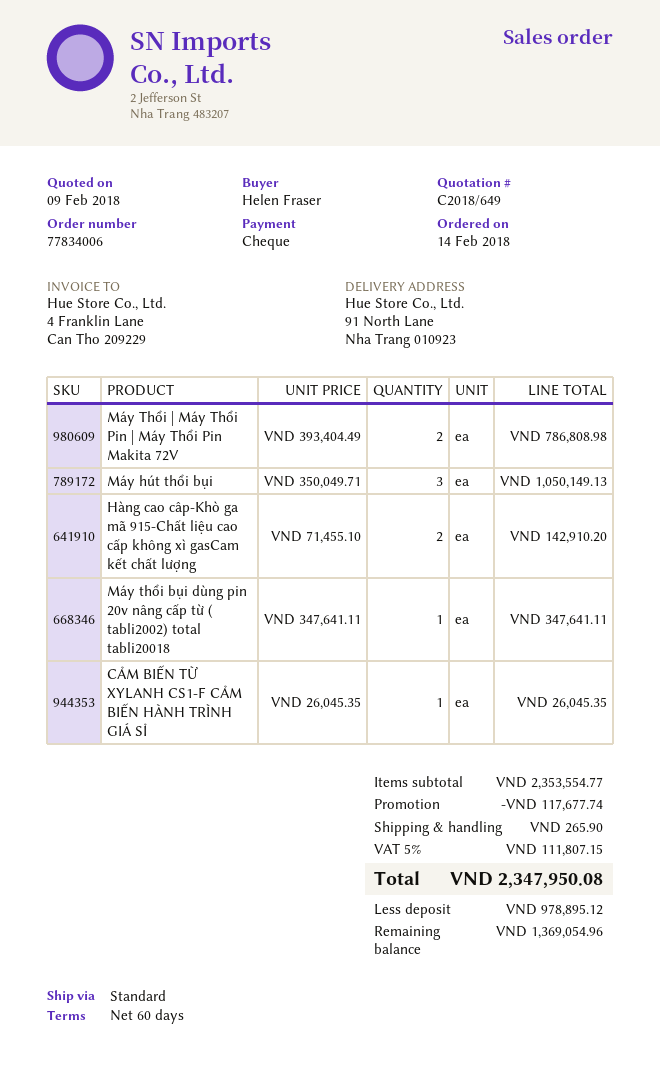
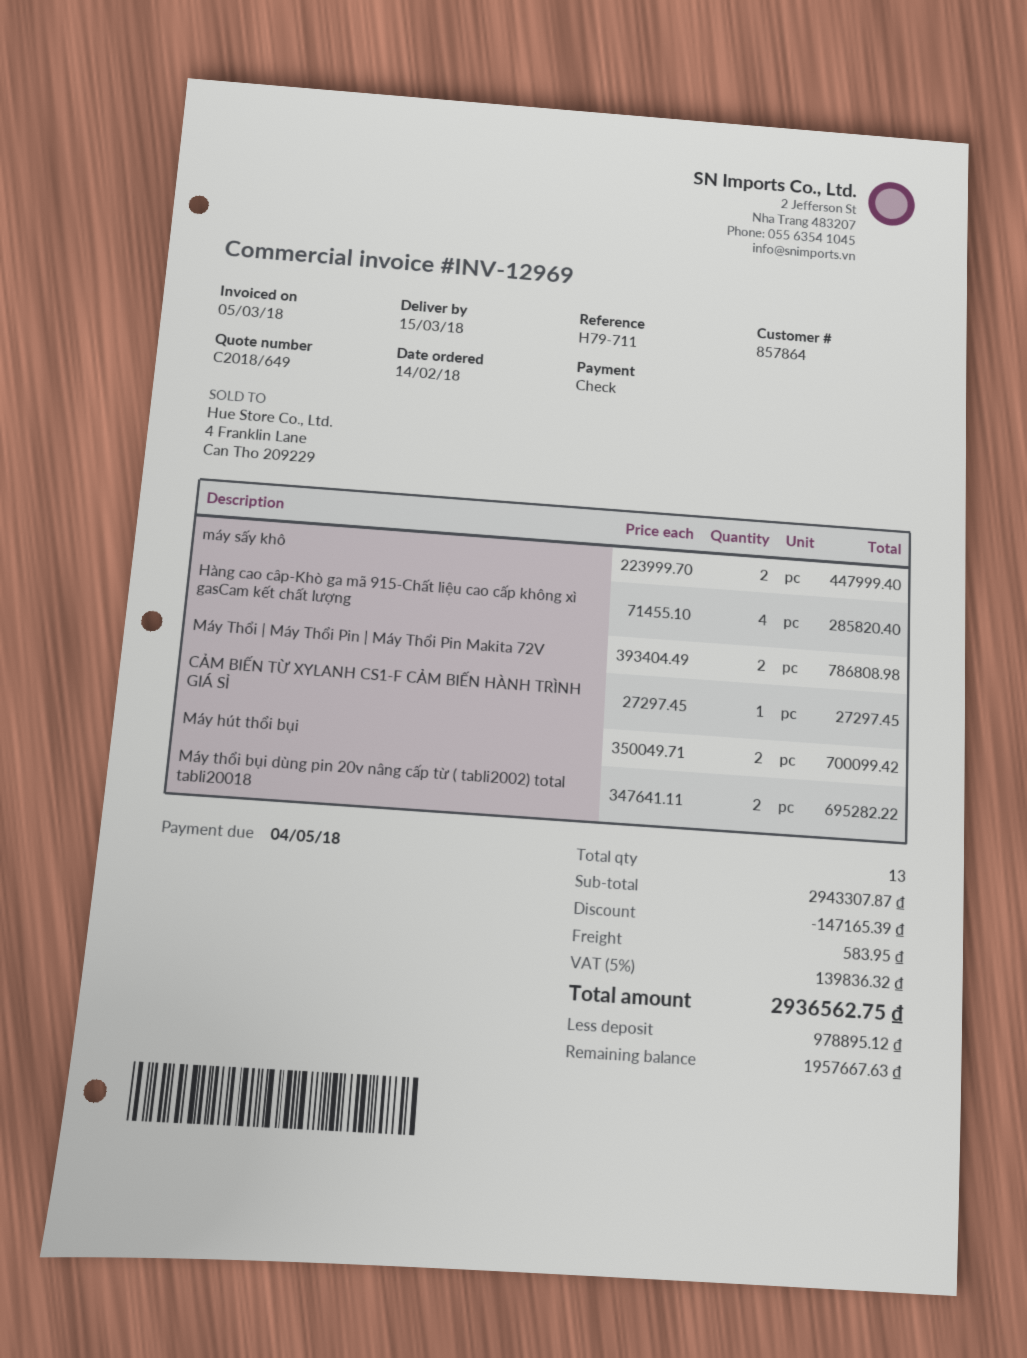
Máy hút thổi bụi: 3 x 350049.71 = 1050149.13 -> 2 x 350049.71 = 700099.42
Hàng cao câp-Khò ga mã 915-Chất liệu cao cấp không xì gasCam kết chất lượng: 2 x 71455.10 = 142910.20 -> 4 x 71455.10 = 285820.40
Máy thổi bụi dùng pin 20v nâng cấp từ ( tabli2002) total tabli20018: 1 x 347641.11 = 347641.11 -> 2 x 347641.11 = 695282.22
CẢM BIẾN TỪ XYLANH CS1-F CẢM BIẾN HÀNH TRÌNH GIÁ SỈ: 1 x 26045.35 = 26045.35 -> 1 x 27297.45 = 27297.45
máy sấy khô: none -> 2 x 223999.70 = 447999.40
subtotal: 2353554.77 -> 2943307.87
discount: 117677.74 -> 147165.39
shipping: 265.90 -> 583.95
tax: 5% = 111807.15 -> 5% = 139836.32
total: 2347950.08 -> 2936562.75
balance: 1369054.96 -> 1957667.63

